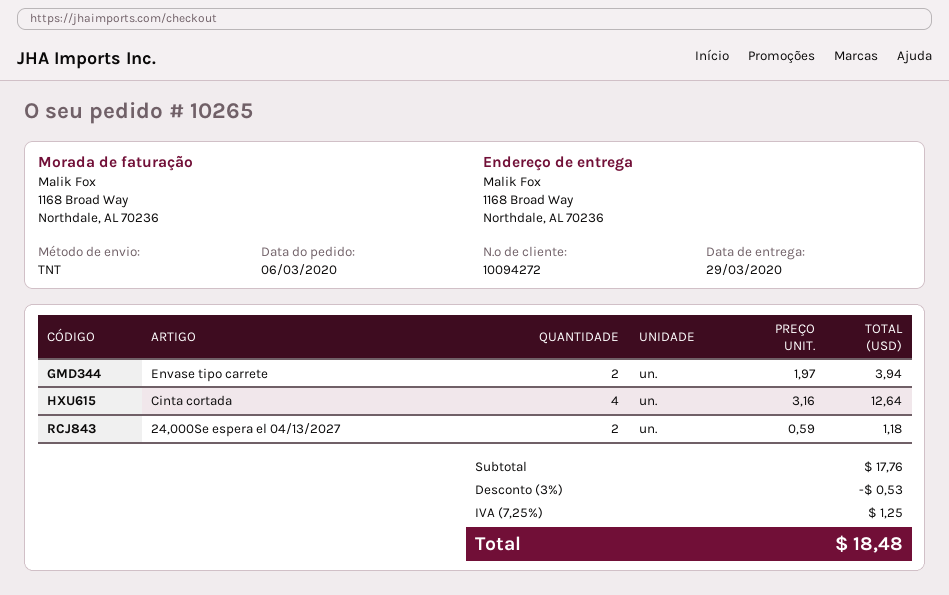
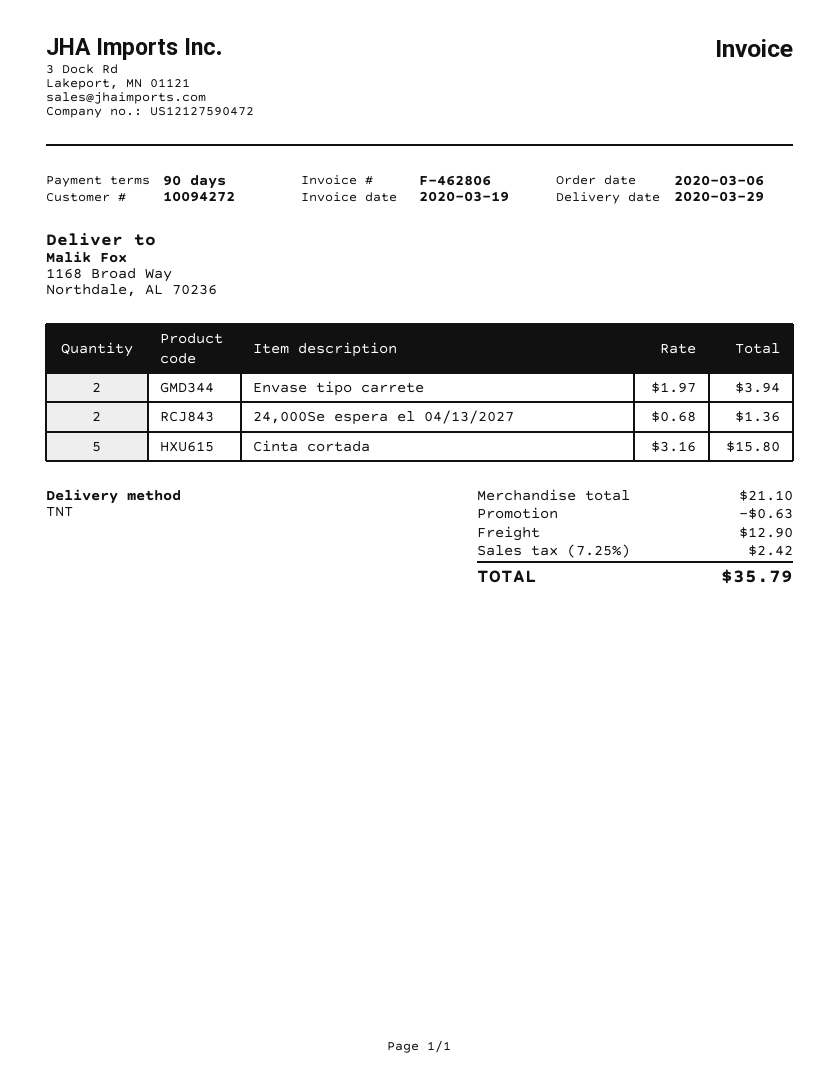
Cinta cortada: 4 x 3.16 = 12.64 -> 5 x 3.16 = 15.80
24,000Se espera el 04/13/2027: 2 x 0.59 = 1.18 -> 2 x 0.68 = 1.36
subtotal: 17.76 -> 21.10
discount: 0.53 -> 0.63
shipping: none -> 12.90
tax: 7.25% = 1.25 -> 7.25% = 2.42
total: 18.48 -> 35.79

